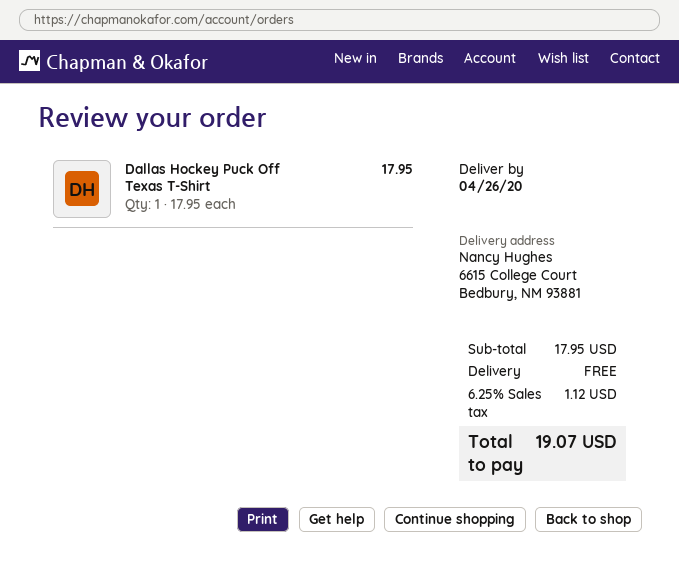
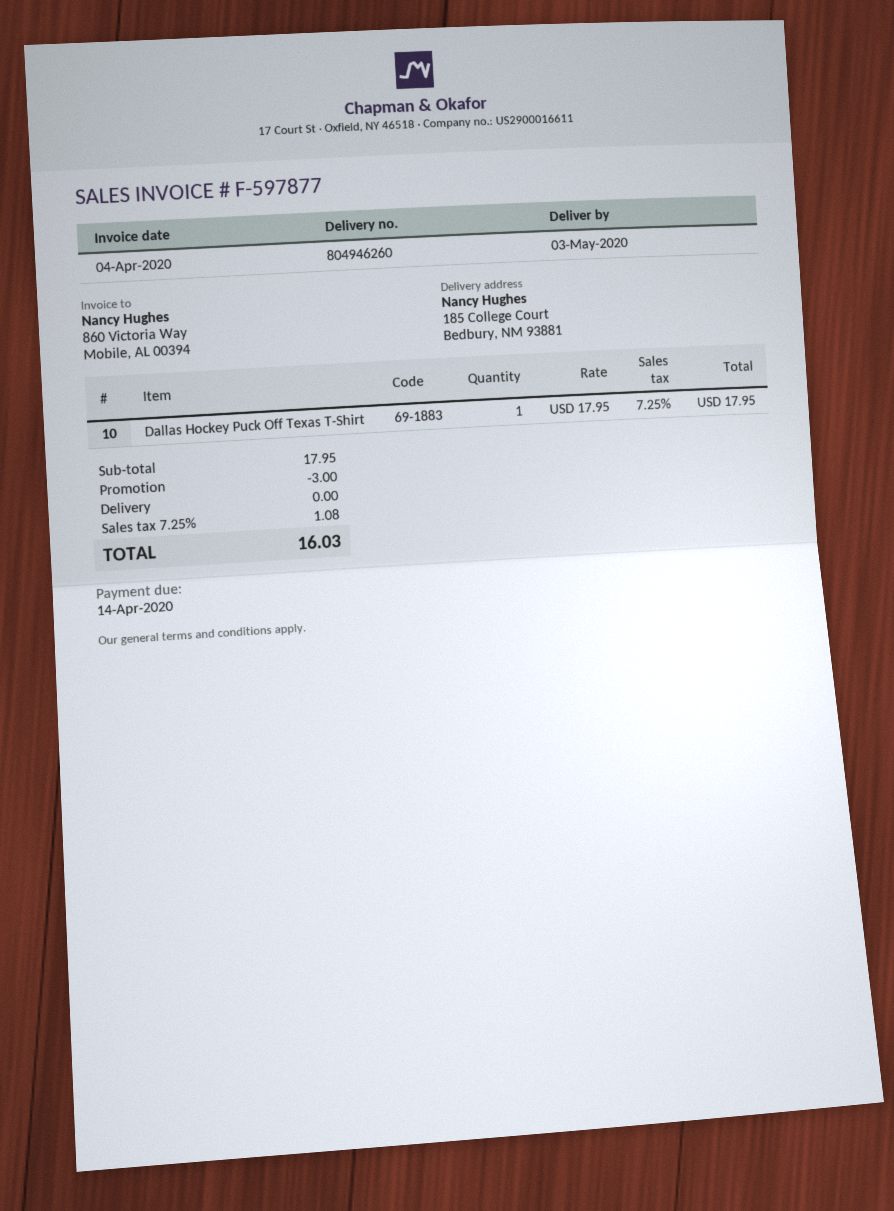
delivery date: 2020-04-26 -> 2020-05-03
ship to: 6615 College Court, Bedbury, NM 93881 -> 185 College Court, Bedbury, NM 93881
discount: none -> 3.00
tax: 6.25% = 1.12 -> 7.25% = 1.08
total: 19.07 -> 16.03

